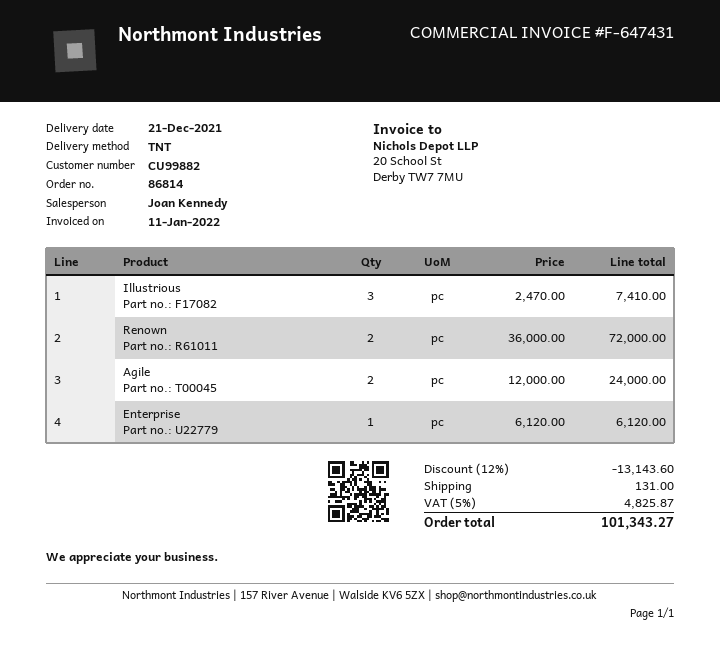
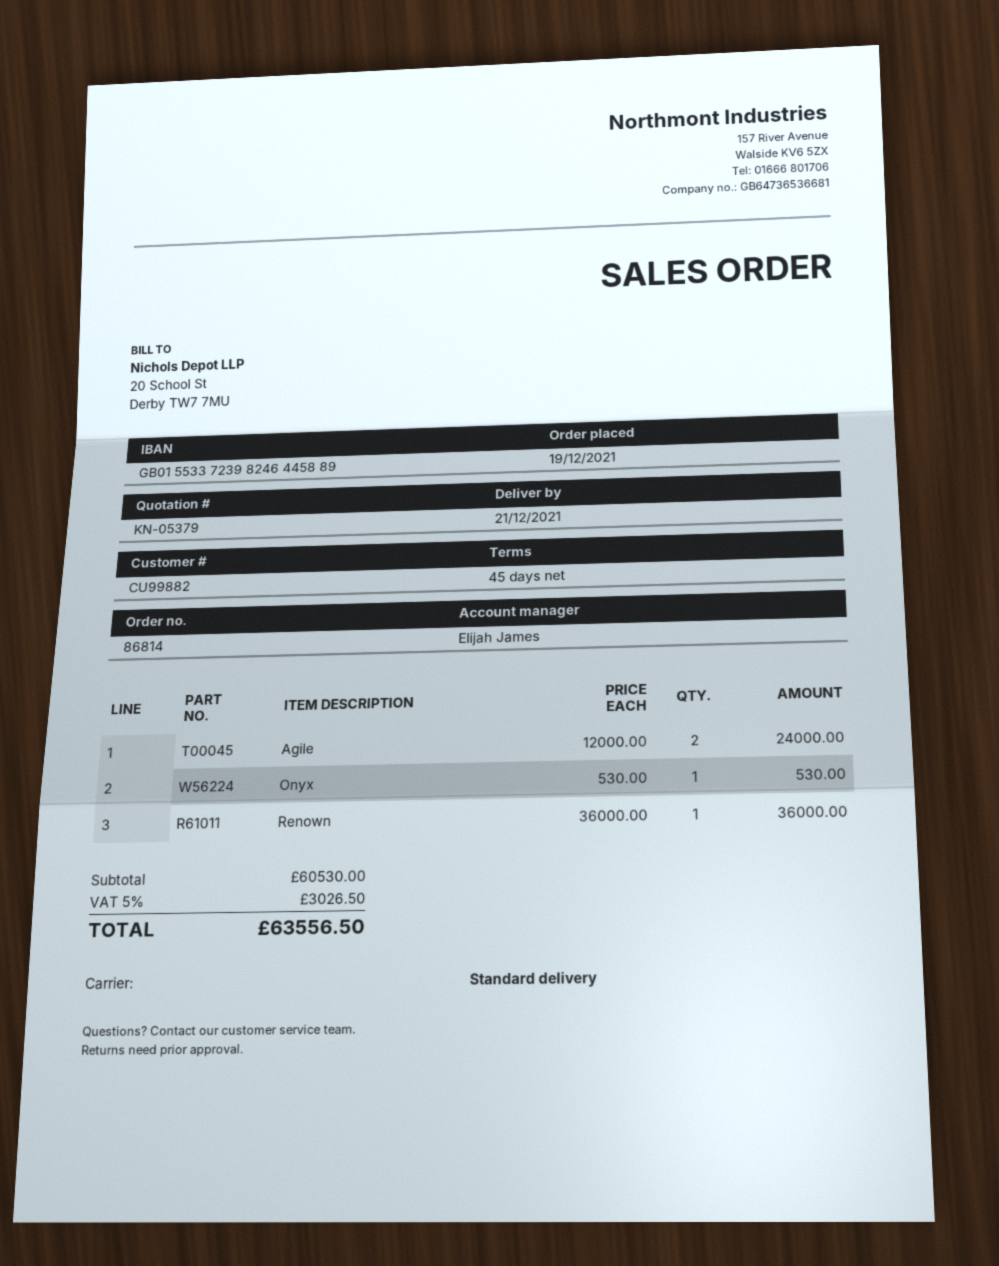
sales rep: Joan Kennedy -> Elijah James
shipping method: TNT -> standard
Illustrious: 3 x 2470.00 = 7410.00 -> none
Renown: 2 x 36000.00 = 72000.00 -> 1 x 36000.00 = 36000.00
Enterprise: 1 x 6120.00 = 6120.00 -> none
Onyx: none -> 1 x 530.00 = 530.00
discount: 12% = 13143.60 -> none
shipping: 131.00 -> none
tax: 5% = 4825.87 -> 5% = 3026.50
total: 101343.27 -> 63556.50

